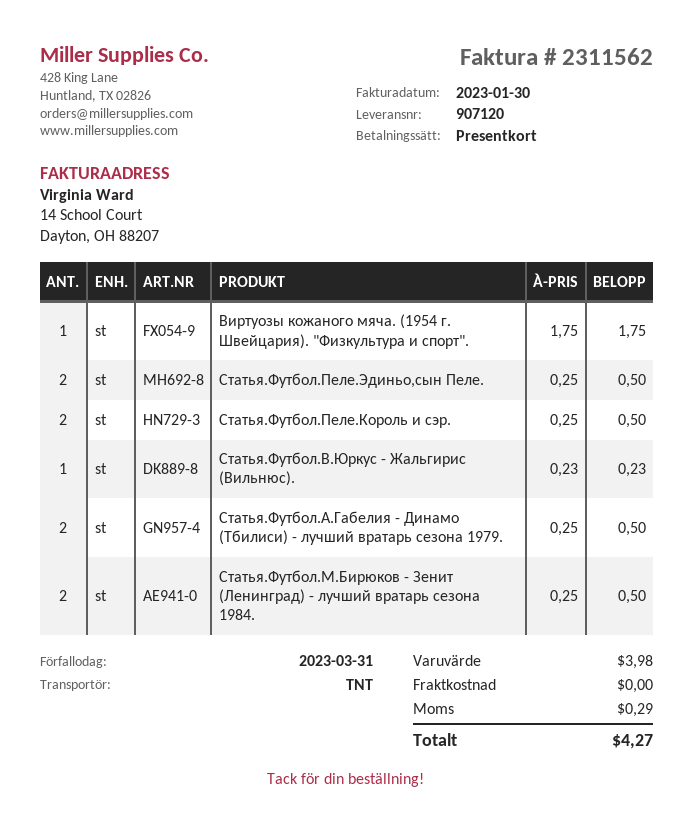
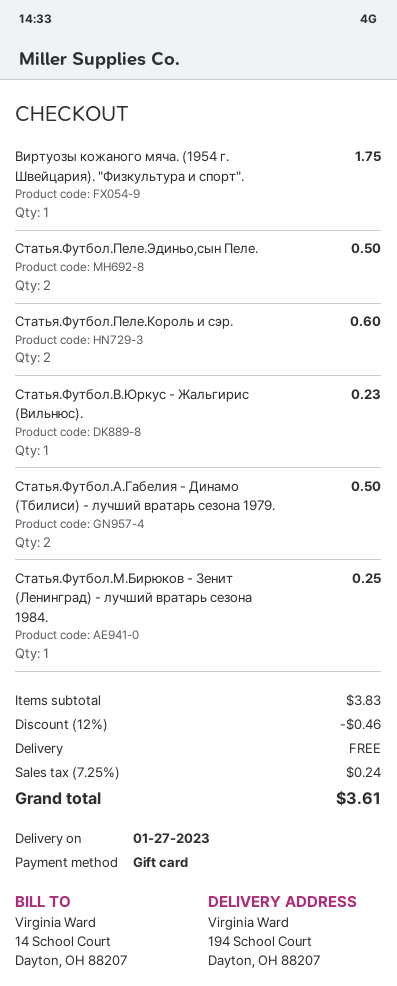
Статья.Футбол.Пеле.Король и сэр.: 2 for 0.50 -> 2 for 0.60
Статья.Футбол.М.Бирюков - Зенит (Ленинград) - лучший вратарь сезона 1984.: 2 for 0.50 -> 1 for 0.25
subtotal: 3.98 -> 3.83
discount: none -> 12% = 0.46
tax: 0.29 -> 0.24
total: 4.27 -> 3.61

